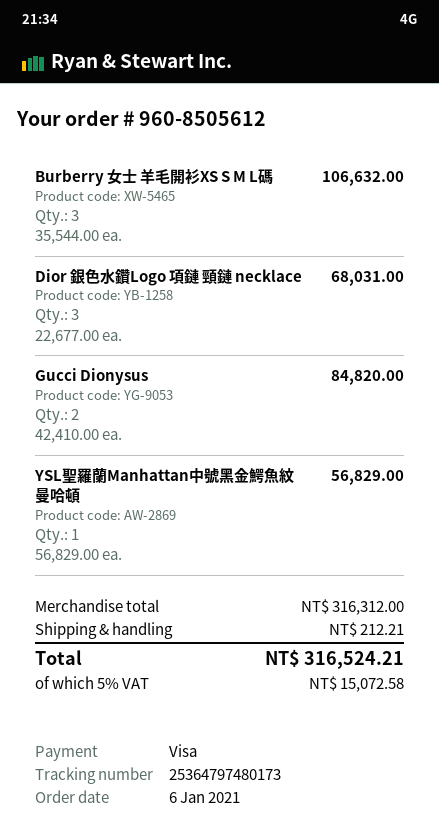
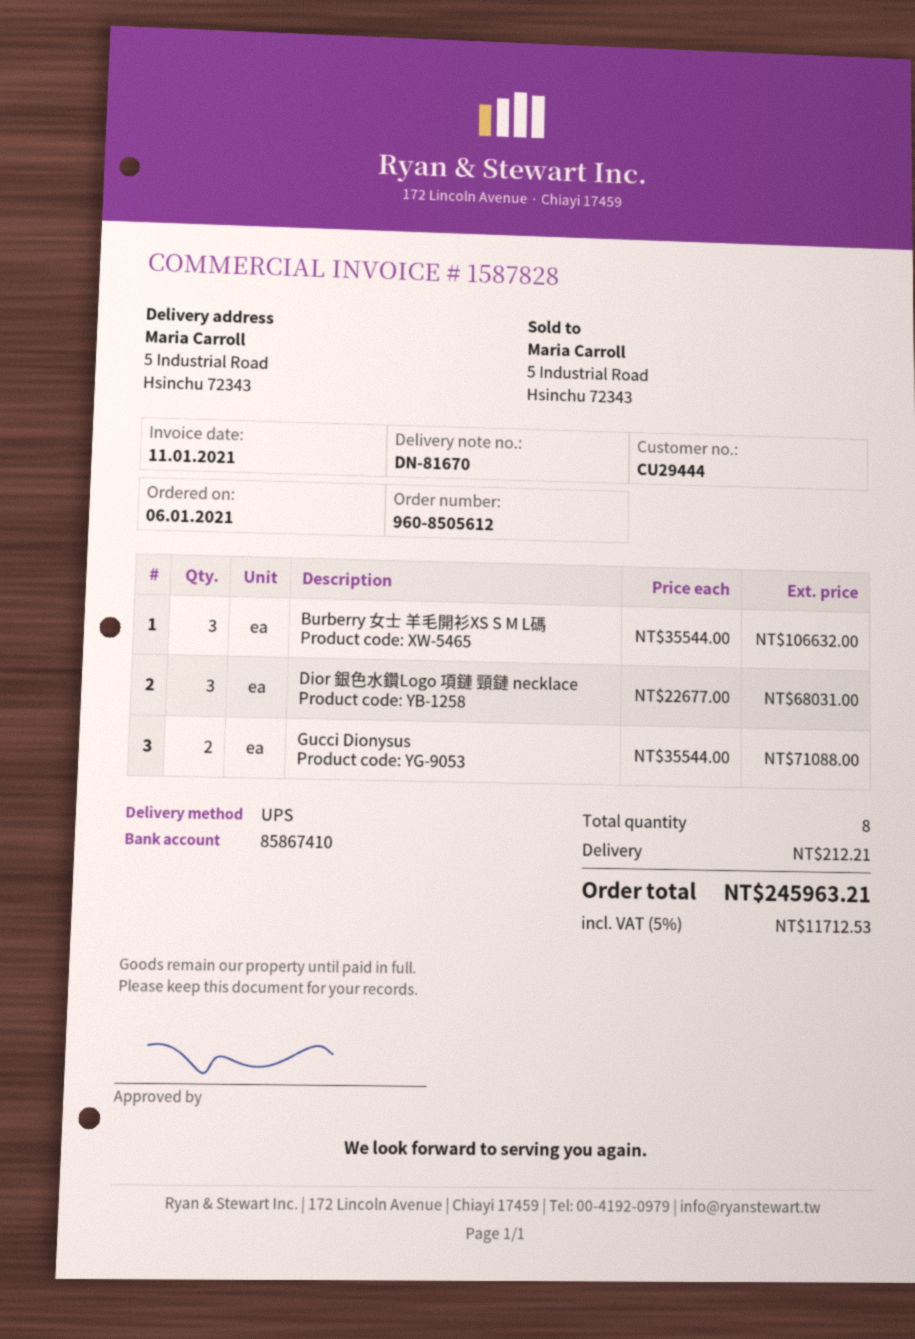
Gucci Dionysus: 2 x 42410.00 = 84820.00 -> 2 x 35544.00 = 71088.00
YSL聖羅蘭Manhattan中號黑金鰐魚紋曼哈頓: 1 x 56829.00 = 56829.00 -> none
tax: 5% = 15072.58 -> 5% = 11712.53
total: 316524.21 -> 245963.21

